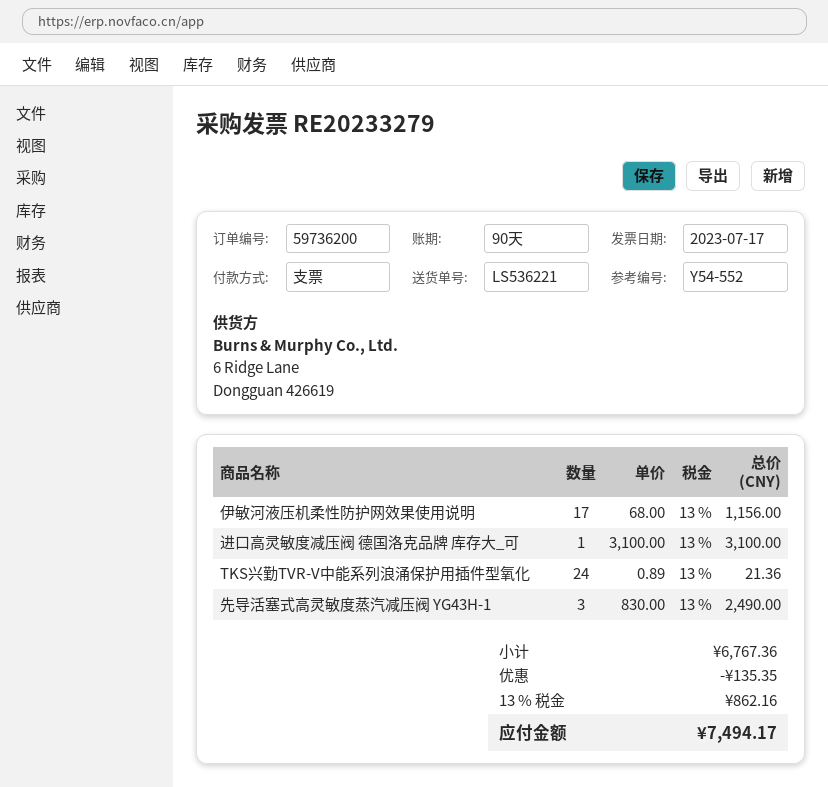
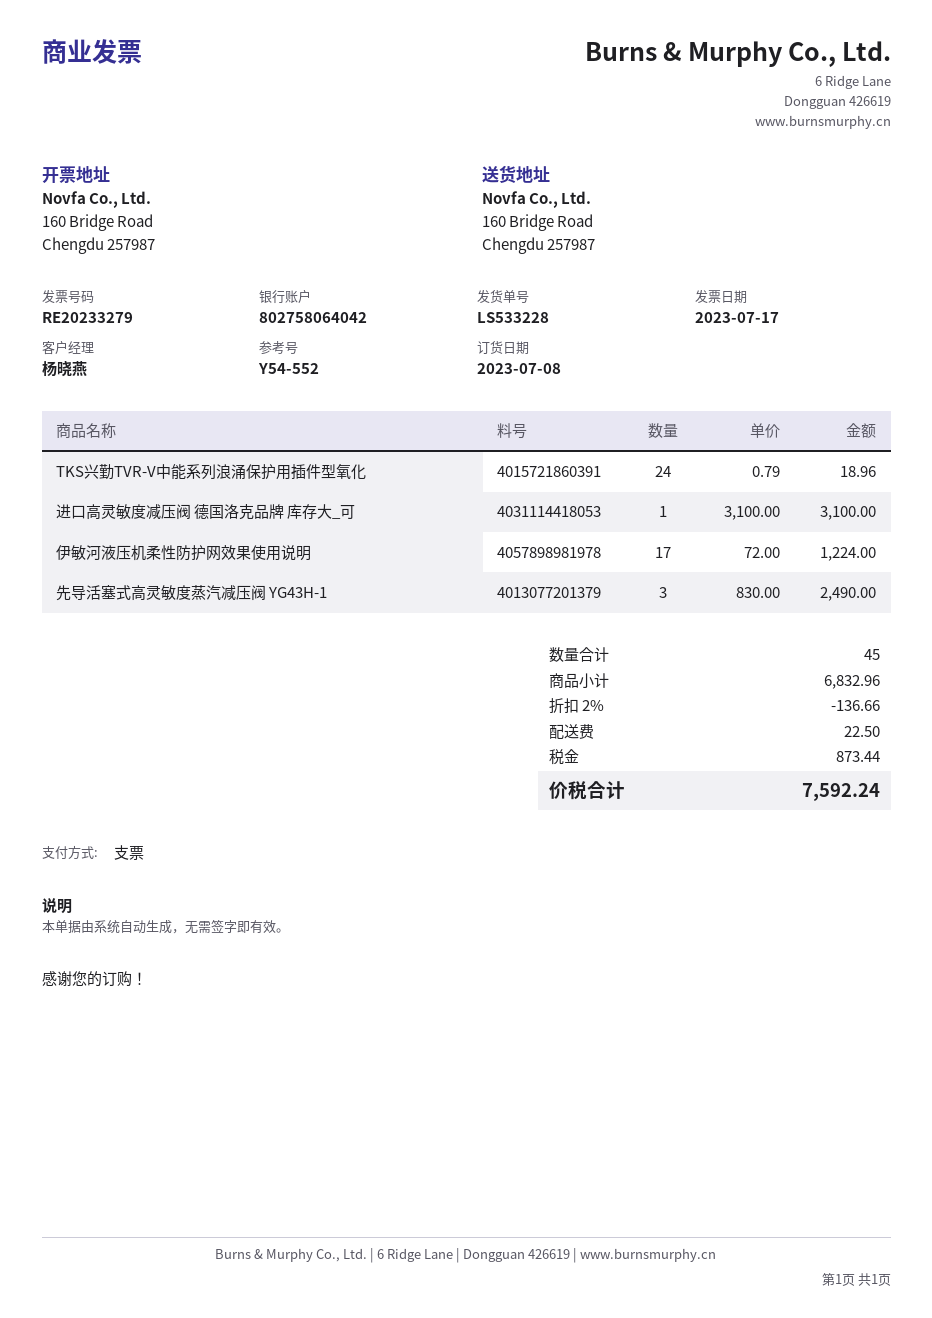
delivery note number: LS536221 -> LS533228
伊敏河液压机柔性防护网效果使用说明: 17 x 68.00 = 1156.00 -> 17 x 72.00 = 1224.00
TKS兴勤TVR-V中能系列浪涌保护用插件型氧化: 24 x 0.89 = 21.36 -> 24 x 0.79 = 18.96
subtotal: 6767.36 -> 6832.96
discount: 135.35 -> 136.66
shipping: none -> 22.50
tax: 862.16 -> 873.44
total: 7494.17 -> 7592.24

